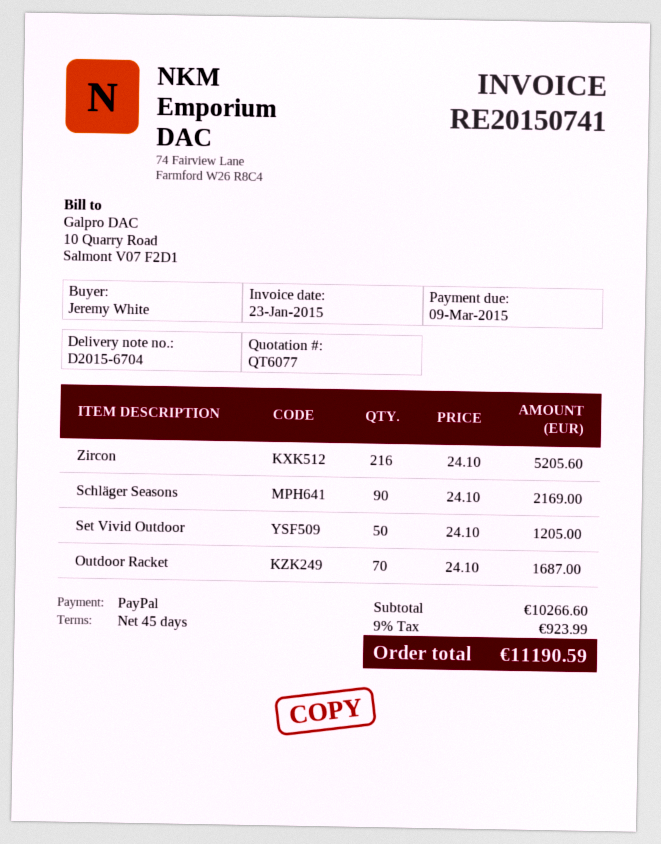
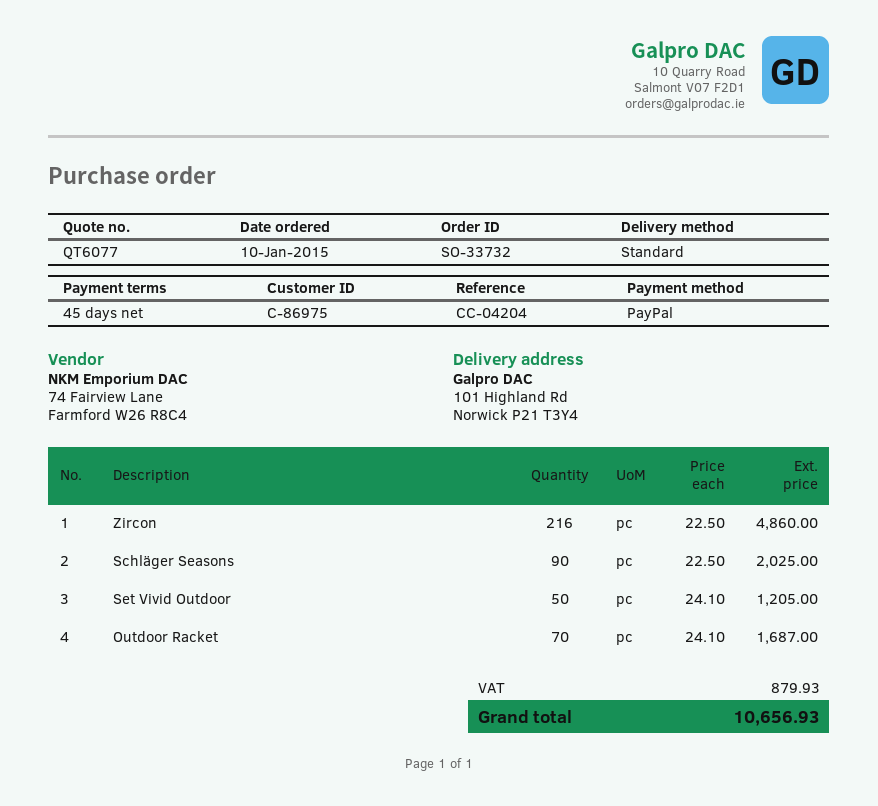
Zircon: 216 x 24.10 = 5205.60 -> 216 x 22.50 = 4860.00
Schläger Seasons: 90 x 24.10 = 2169.00 -> 90 x 22.50 = 2025.00
tax: 923.99 -> 879.93
total: 11190.59 -> 10656.93

